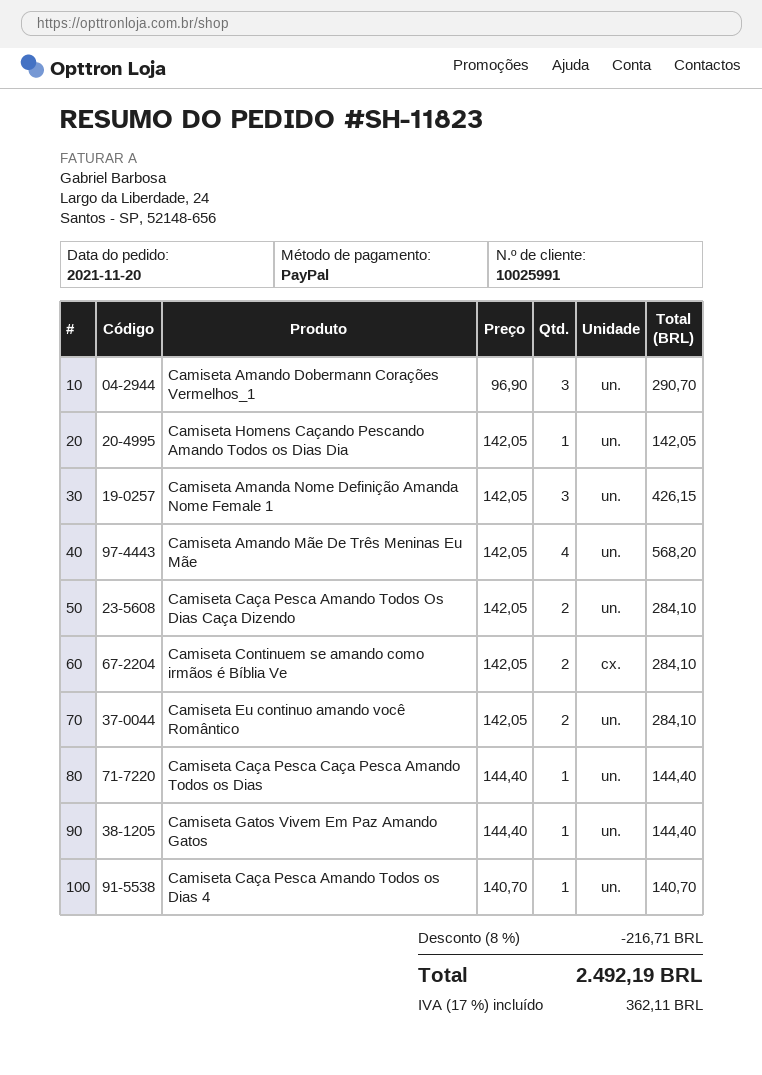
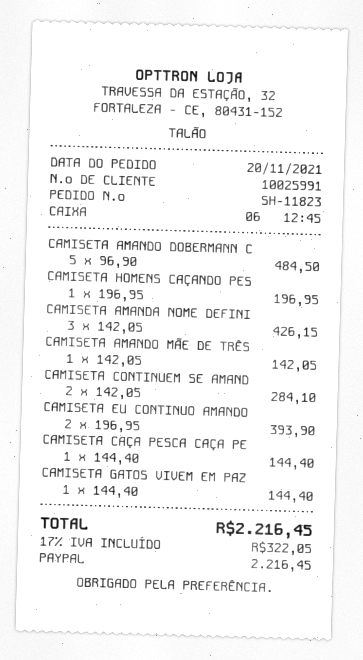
Camiseta Amando Dobermann Corações Vermelhos_1: 3 x 96.90 = 290.70 -> 5 x 96.90 = 484.50
Camiseta Homens Caçando Pescando Amando Todos os Dias Dia: 1 x 142.05 = 142.05 -> 1 x 196.95 = 196.95
Camiseta Amando Mãe De Três Meninas Eu Mãe: 4 x 142.05 = 568.20 -> 1 x 142.05 = 142.05
Camiseta Caça Pesca Amando Todos Os Dias Caça Dizendo: 2 x 142.05 = 284.10 -> none
Camiseta Eu continuo amando você Romântico: 2 x 142.05 = 284.10 -> 2 x 196.95 = 393.90
Camiseta Caça Pesca Amando Todos os Dias 4: 1 x 140.70 = 140.70 -> none
discount: 8% = 216.71 -> none
tax: 17% = 362.11 -> 17% = 322.05
total: 2492.19 -> 2216.45

